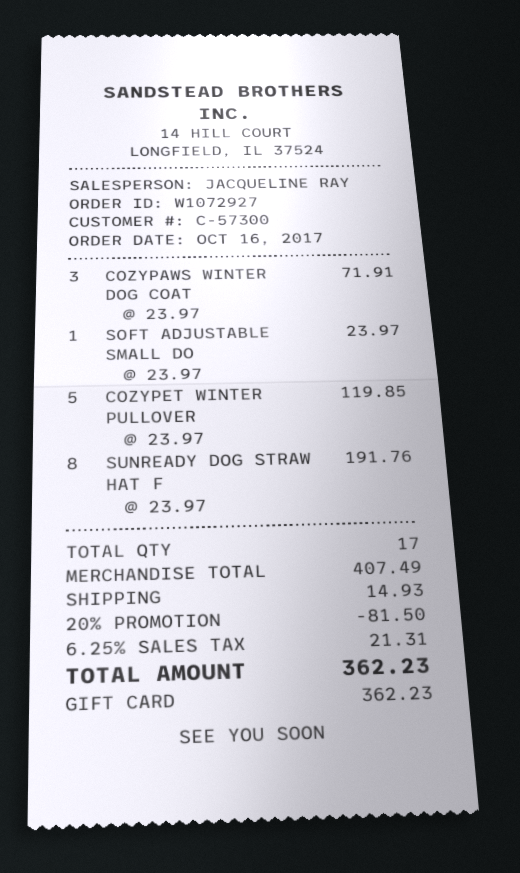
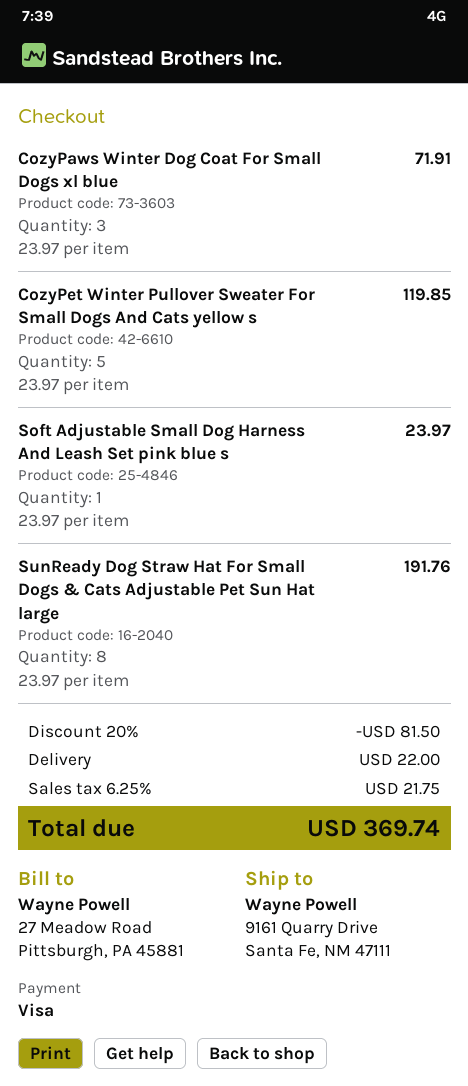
payment method: gift card -> Visa
shipping: 14.93 -> 22.00
tax: 6.25% = 21.31 -> 6.25% = 21.75
total: 362.23 -> 369.74

